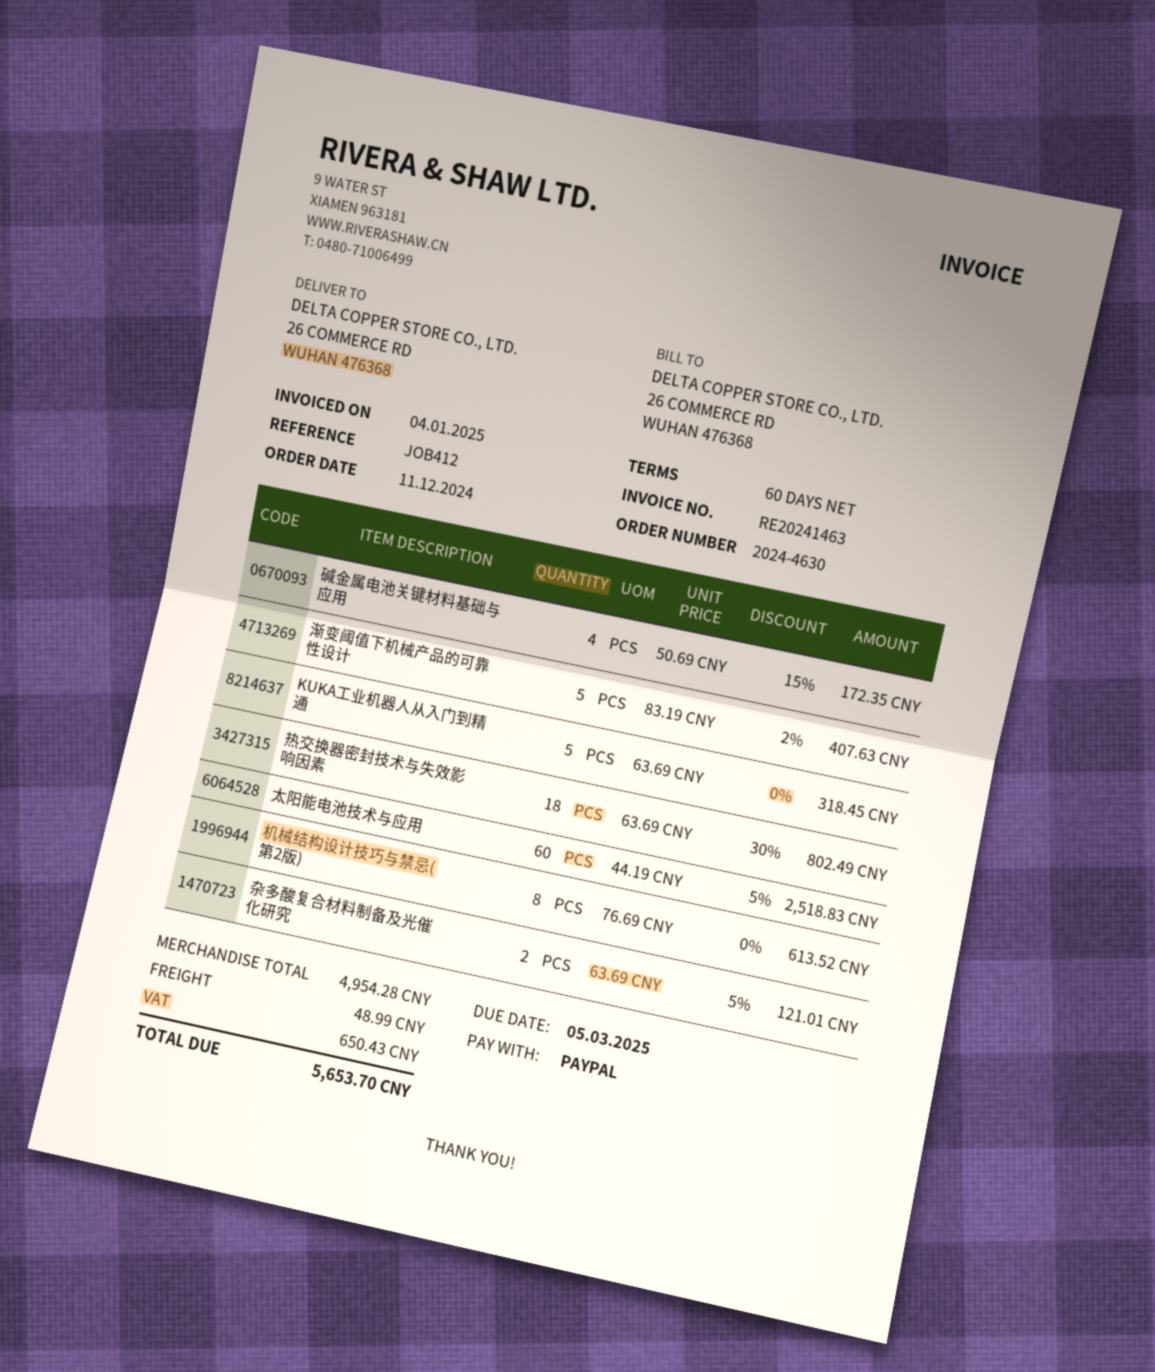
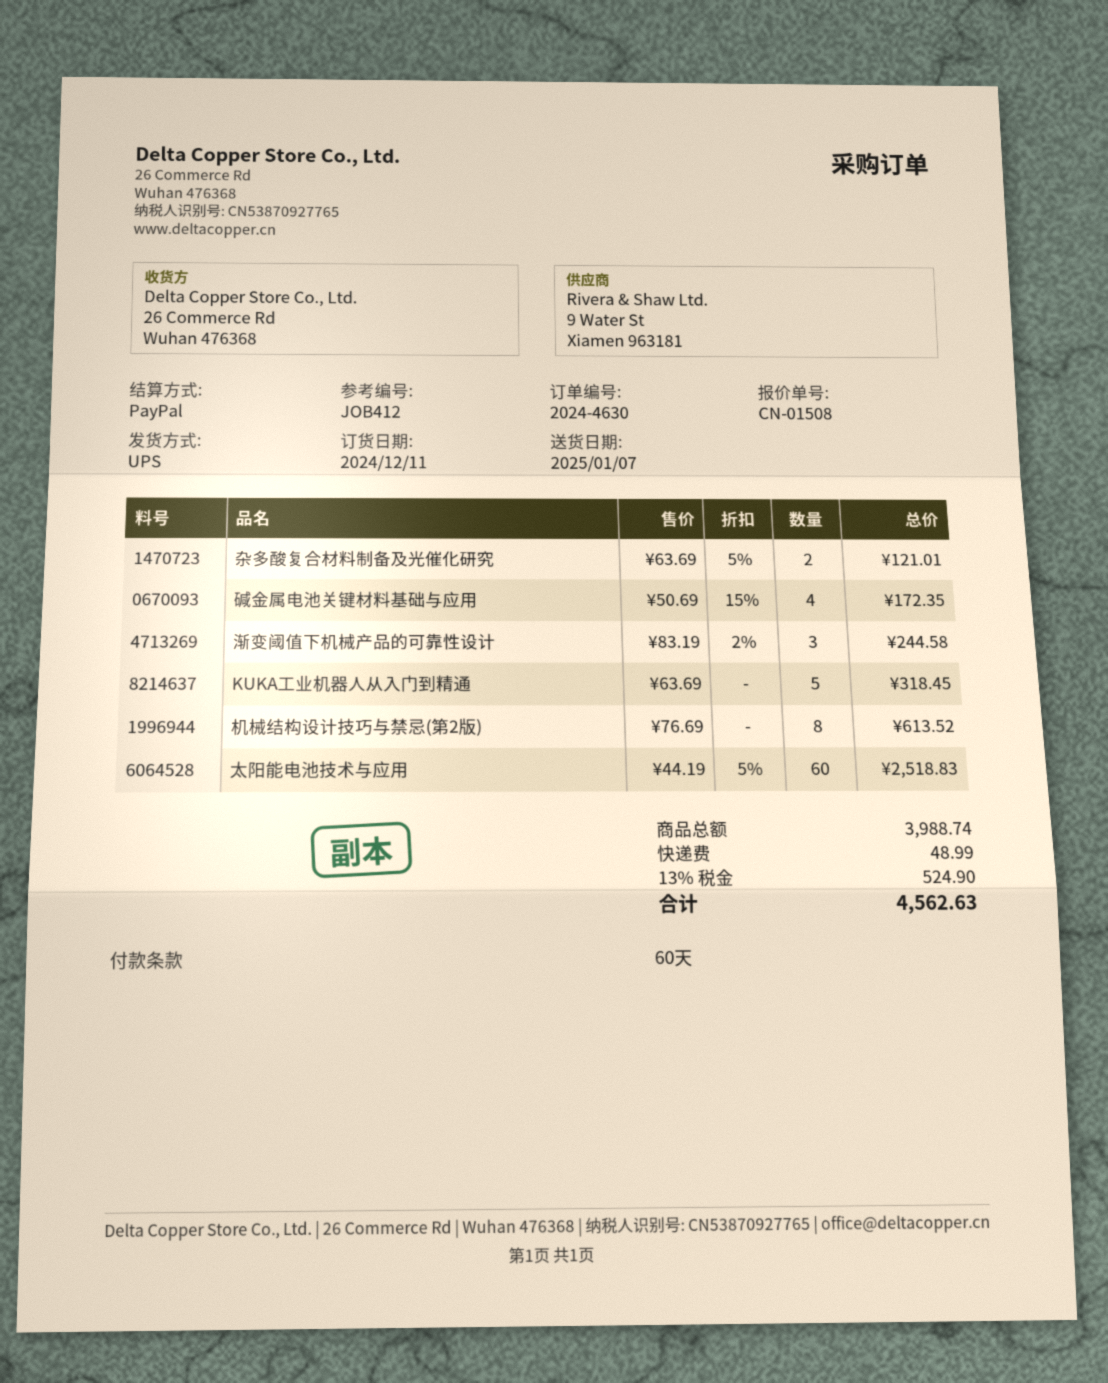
渐变阈值下机械产品的可靠性设计: 5 x 83.19 - 2% = 407.63 -> 3 x 83.19 - 2% = 244.58
热交换器密封技术与失效影响因素: 18 x 63.69 - 30% = 802.49 -> none
subtotal: 4954.28 -> 3988.74
tax: 650.43 -> 524.90
total: 5653.70 -> 4562.63

